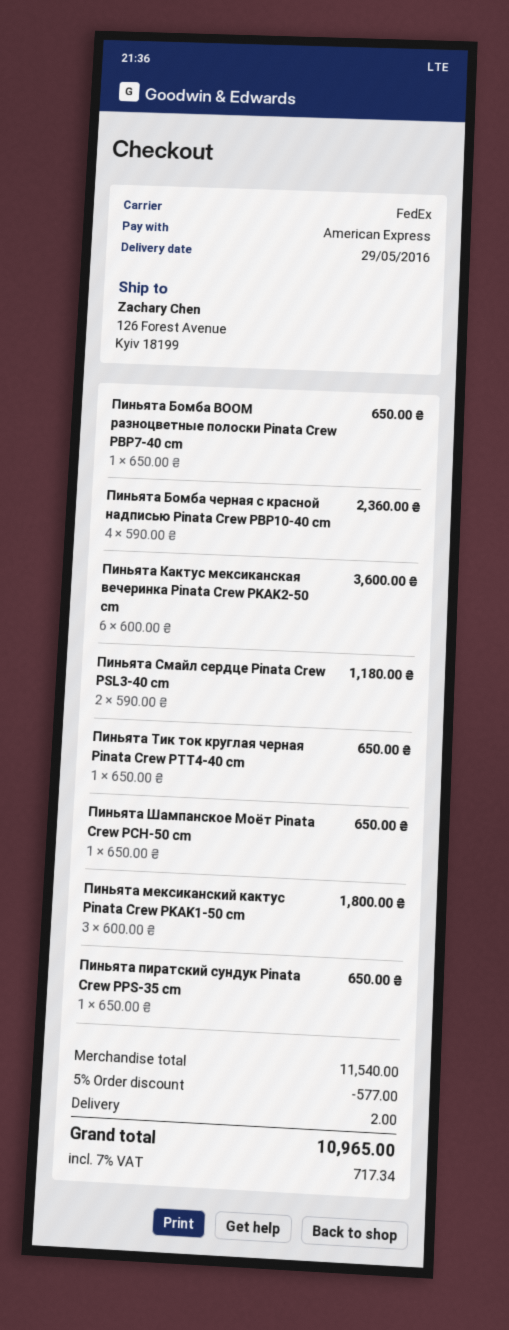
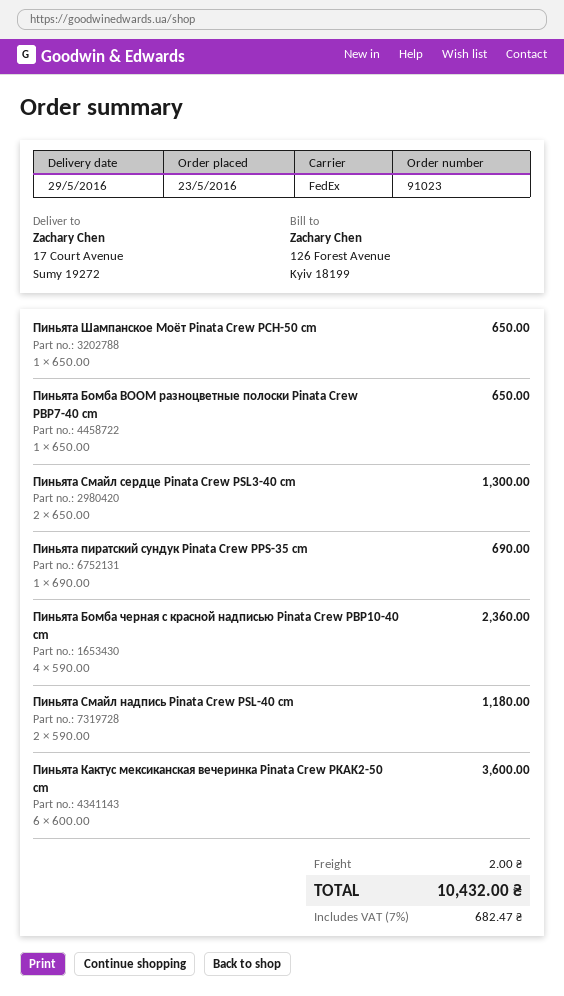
ship to: 126 Forest Avenue, Kyiv 18199 -> 17 Court Avenue, Sumy 19272
Пиньята Смайл сердце Pinata Crew PSL3-40 cm: 2 x 590.00 = 1180.00 -> 2 x 650.00 = 1300.00
Пиньята Тик ток круглая черная Pinata Crew PTT4-40 cm: 1 x 650.00 = 650.00 -> none
Пиньята мексиканский кактус Pinata Crew РKAK1-50 cm: 3 x 600.00 = 1800.00 -> none
Пиньята пиратский сундук Pinata Crew PPS-35 cm: 1 x 650.00 = 650.00 -> 1 x 690.00 = 690.00
Пиньята Смайл надпись Pinata Crew PSL-40 cm: none -> 2 x 590.00 = 1180.00
discount: 5% = 577.00 -> none
tax: 7% = 717.34 -> 7% = 682.47
total: 10965.00 -> 10432.00

